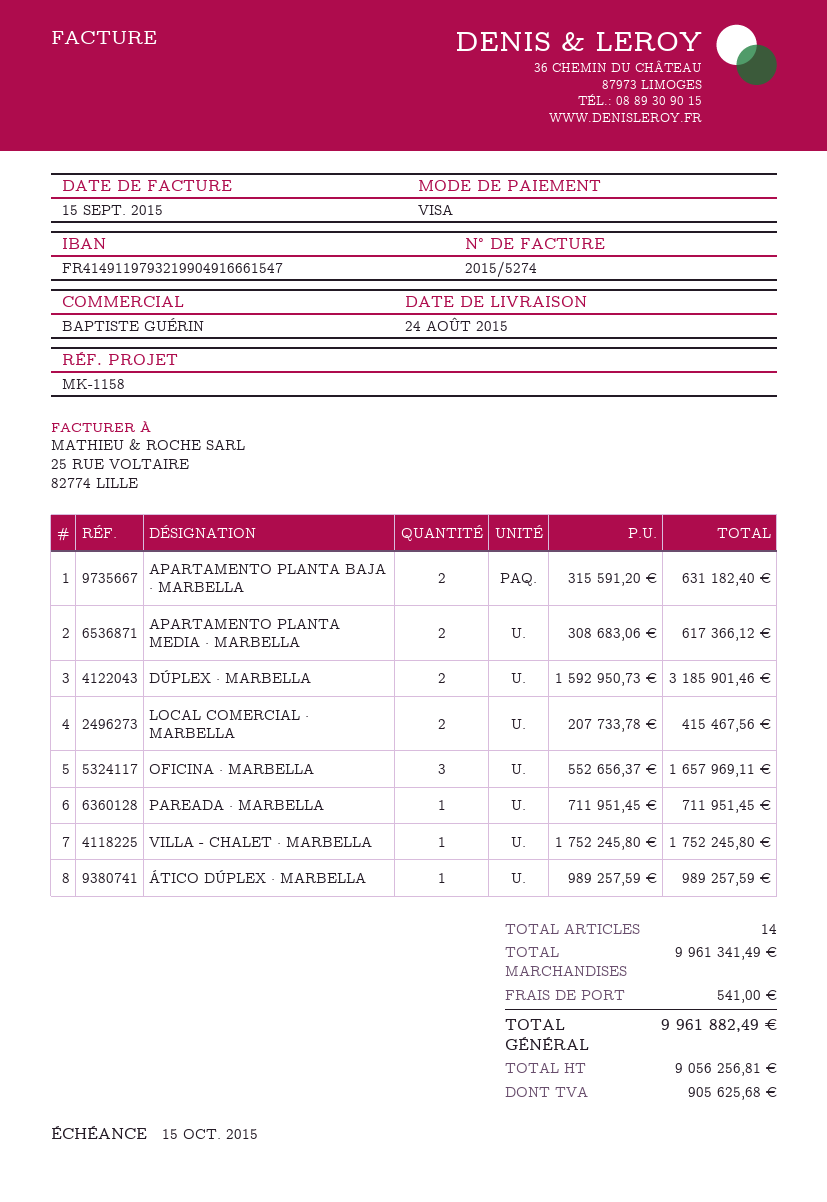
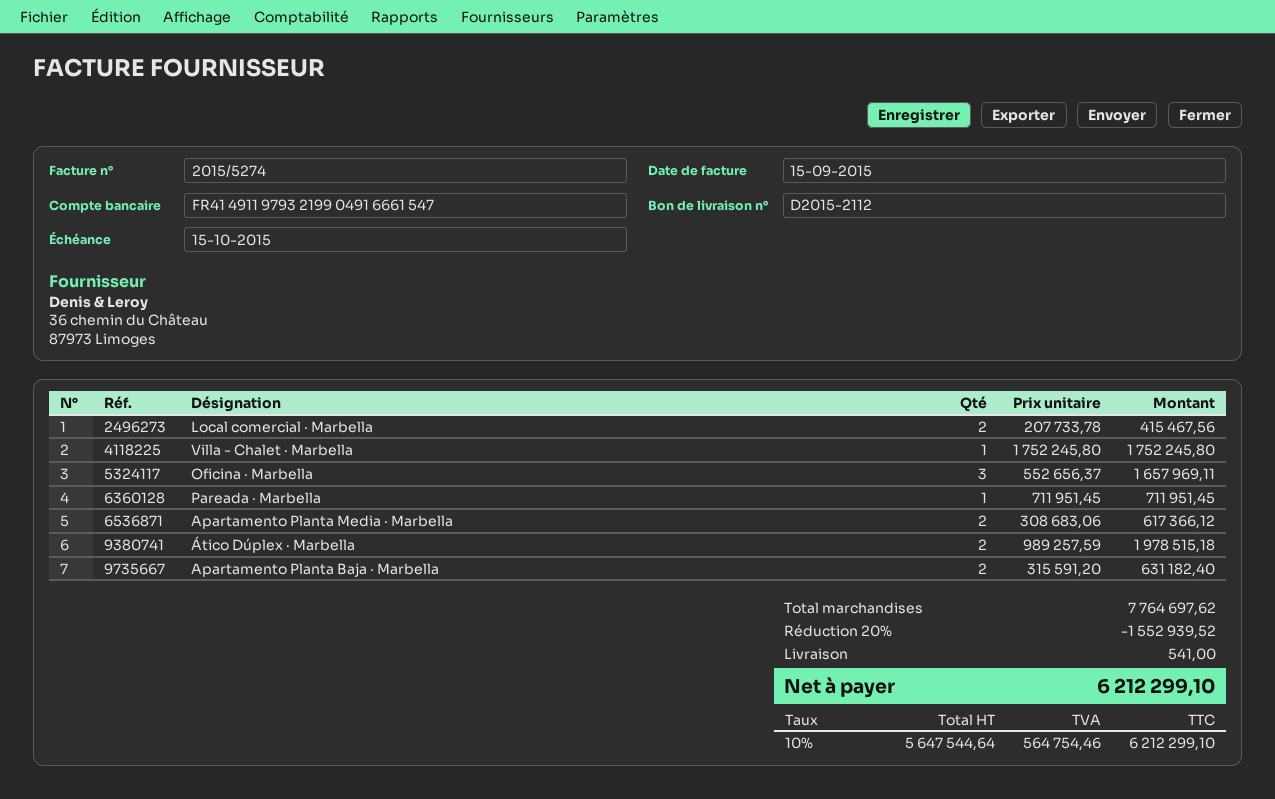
DÚPLEX · MARBELLA: 2 x 1592950.73 = 3185901.46 -> none
ÁTICO DÚPLEX · MARBELLA: 1 x 989257.59 = 989257.59 -> 2 x 989257.59 = 1978515.18
subtotal: 9961341.49 -> 7764697.62
discount: none -> 20% = 1552939.52
net: 9056256.81 -> 5647544.64
tax: 905625.68 -> 564754.46
total: 9961882.49 -> 6212299.10

